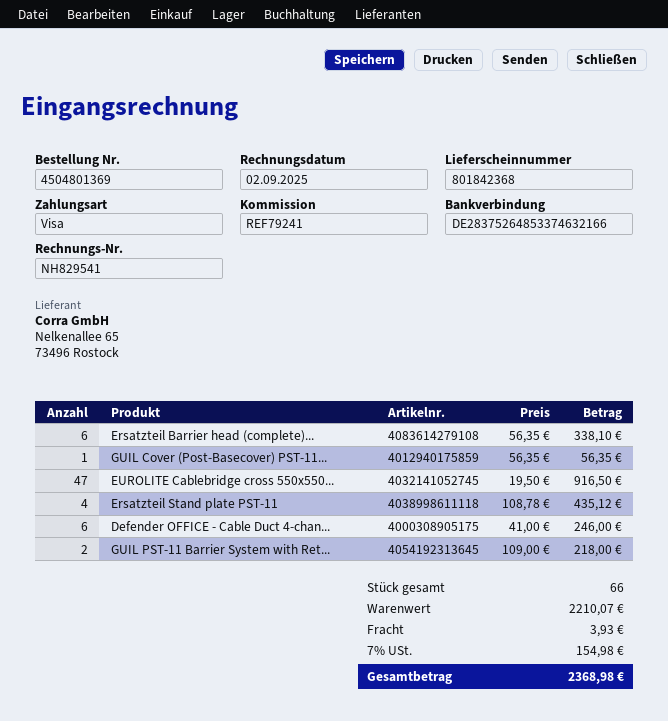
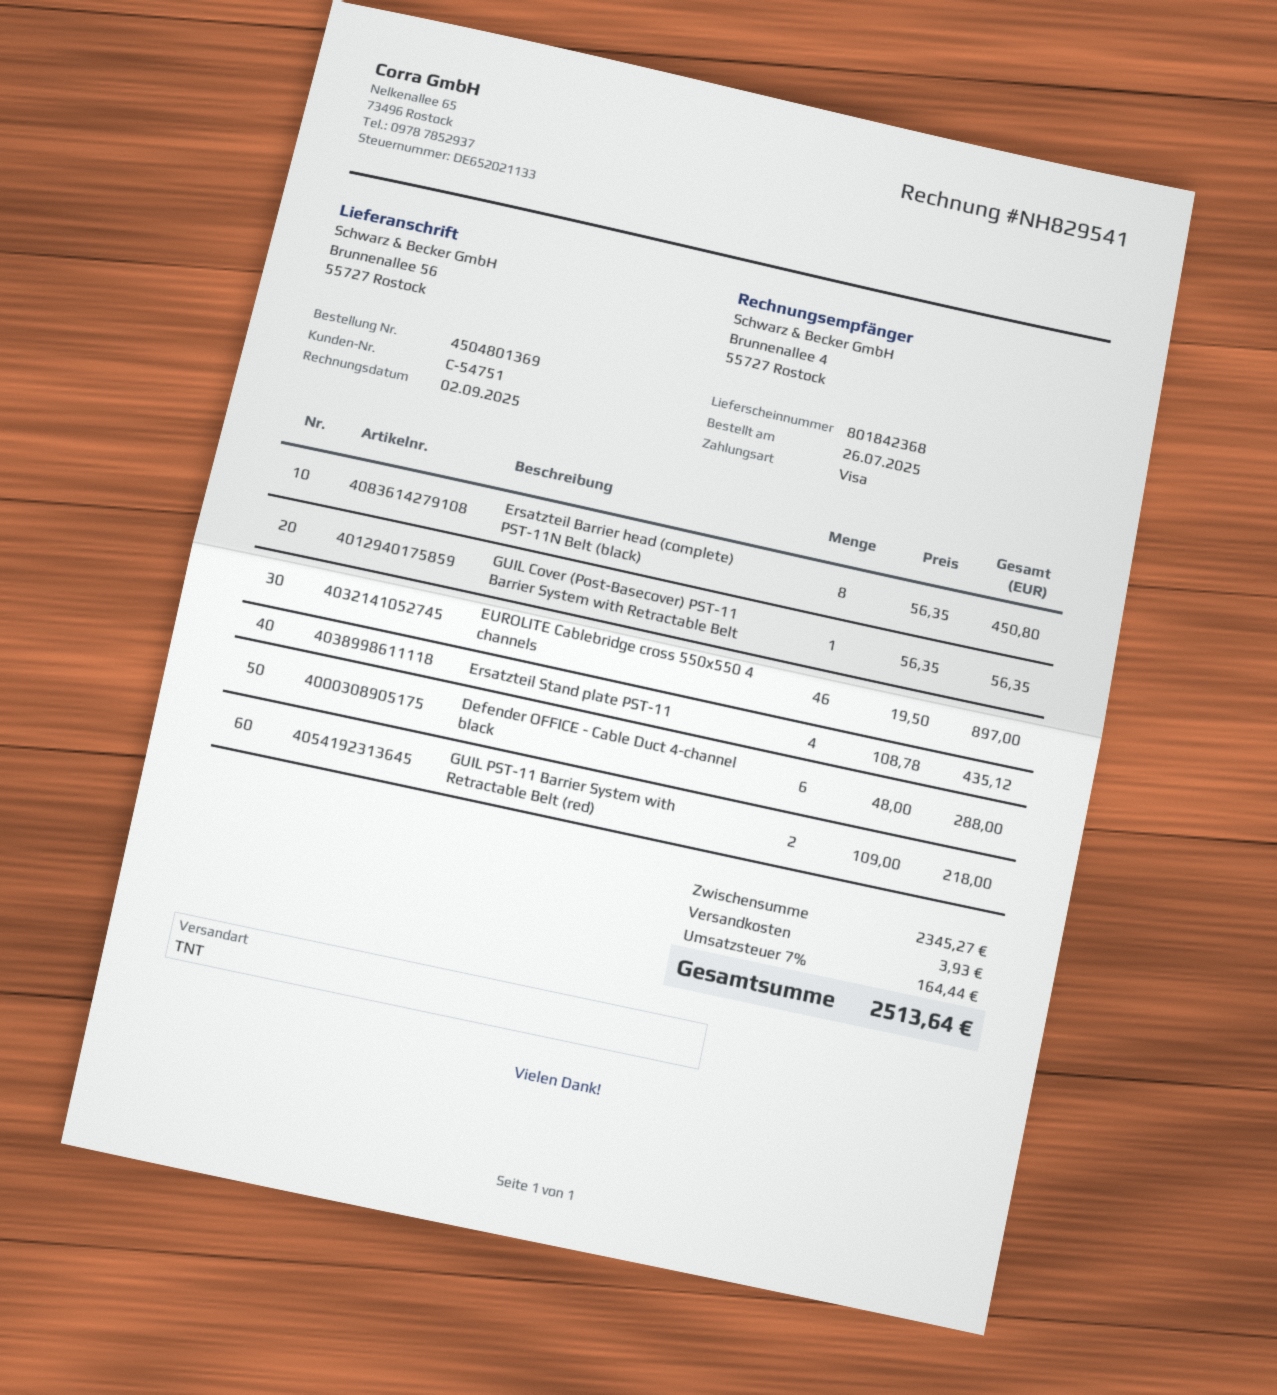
Ersatzteil Barrier head (complete)...: 6 x 56.35 = 338.10 -> 8 x 56.35 = 450.80
EUROLITE Cablebridge cross 550x550...: 47 x 19.50 = 916.50 -> 46 x 19.50 = 897.00
Defender OFFICE - Cable Duct 4-chan...: 6 x 41.00 = 246.00 -> 6 x 48.00 = 288.00
subtotal: 2210.07 -> 2345.27
tax: 7% = 154.98 -> 7% = 164.44
total: 2368.98 -> 2513.64

